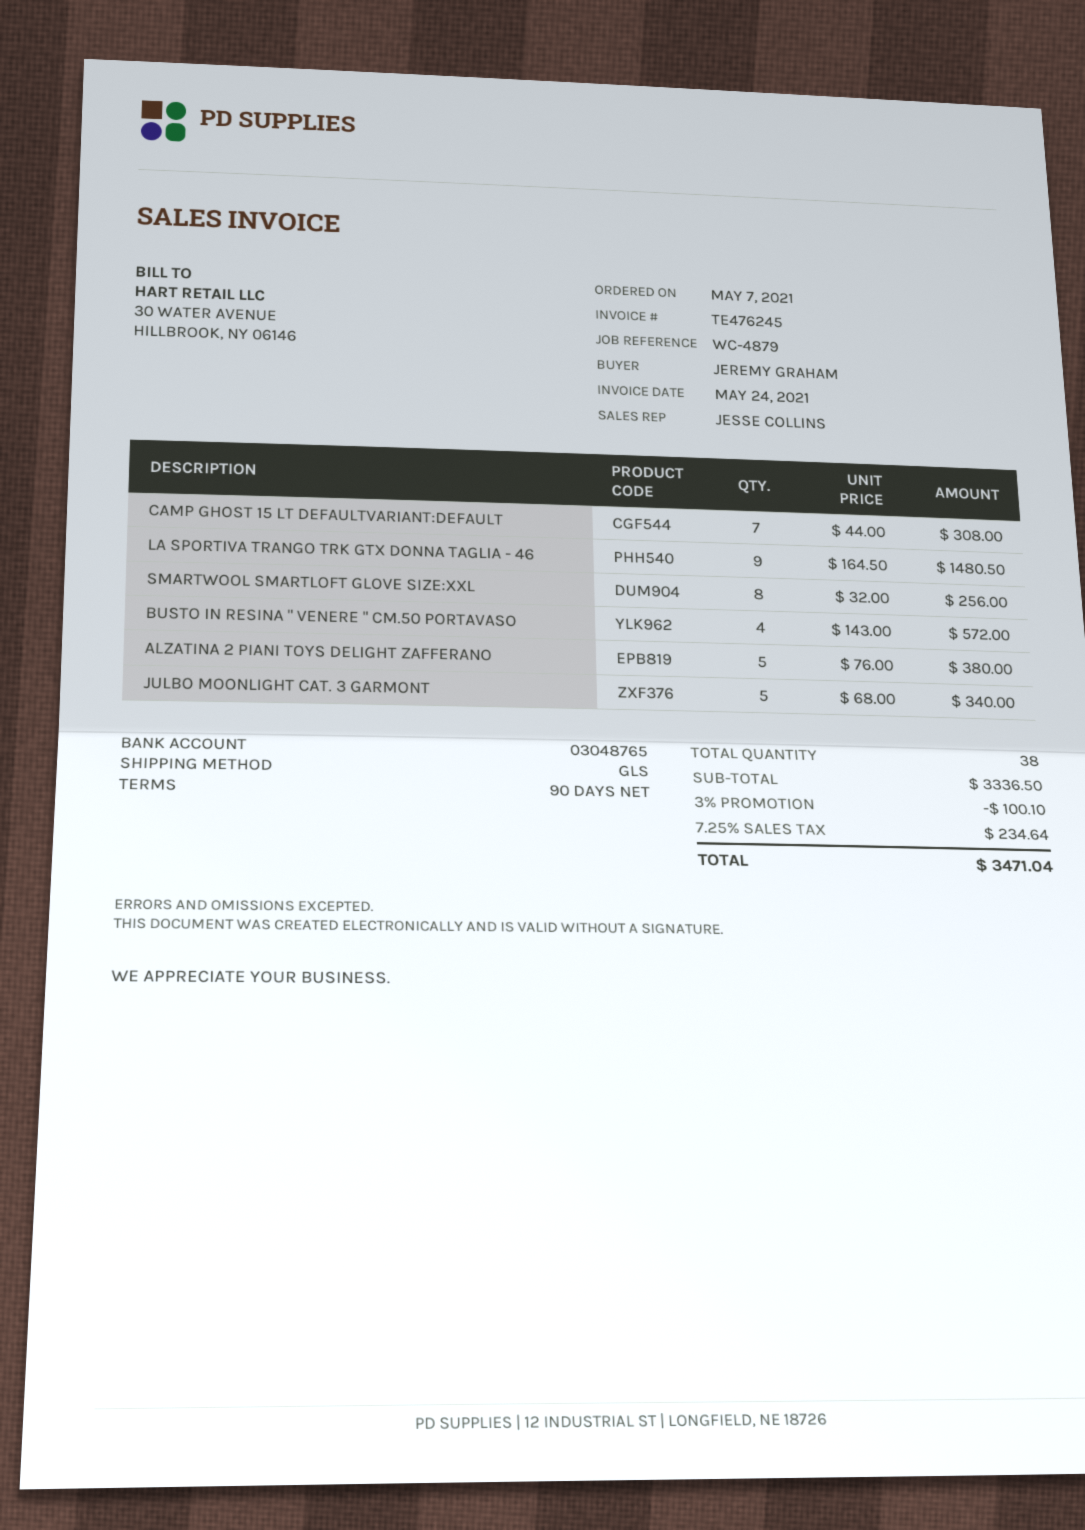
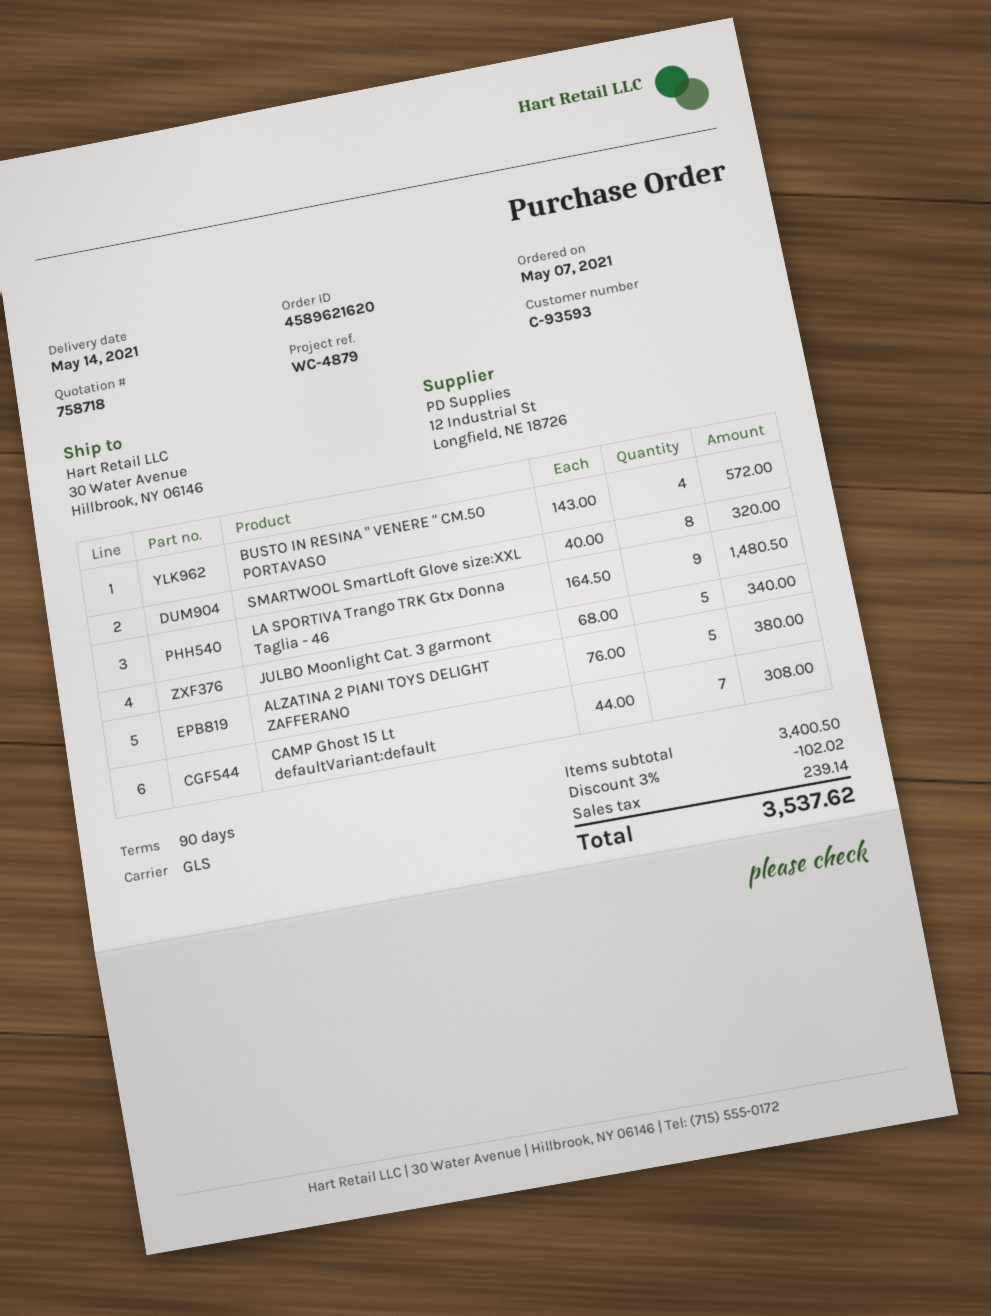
SMARTWOOL SMARTLOFT GLOVE SIZE:XXL: 8 x 32.00 = 256.00 -> 8 x 40.00 = 320.00
subtotal: 3336.50 -> 3400.50
discount: 3% = 100.10 -> 3% = 102.02
tax: 234.64 -> 239.14
total: 3471.04 -> 3537.62

